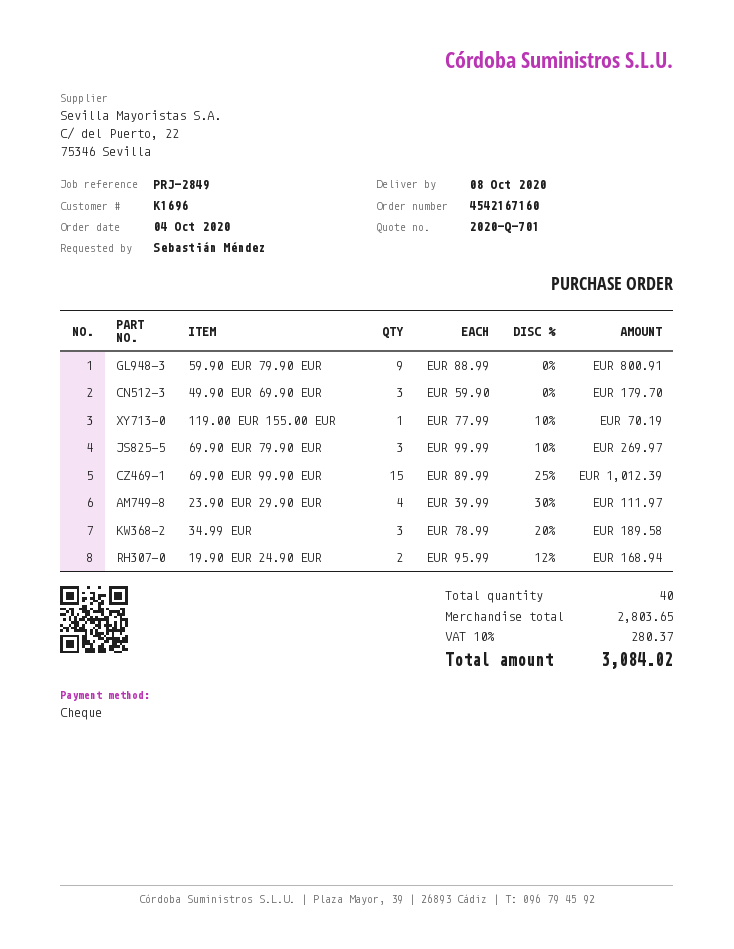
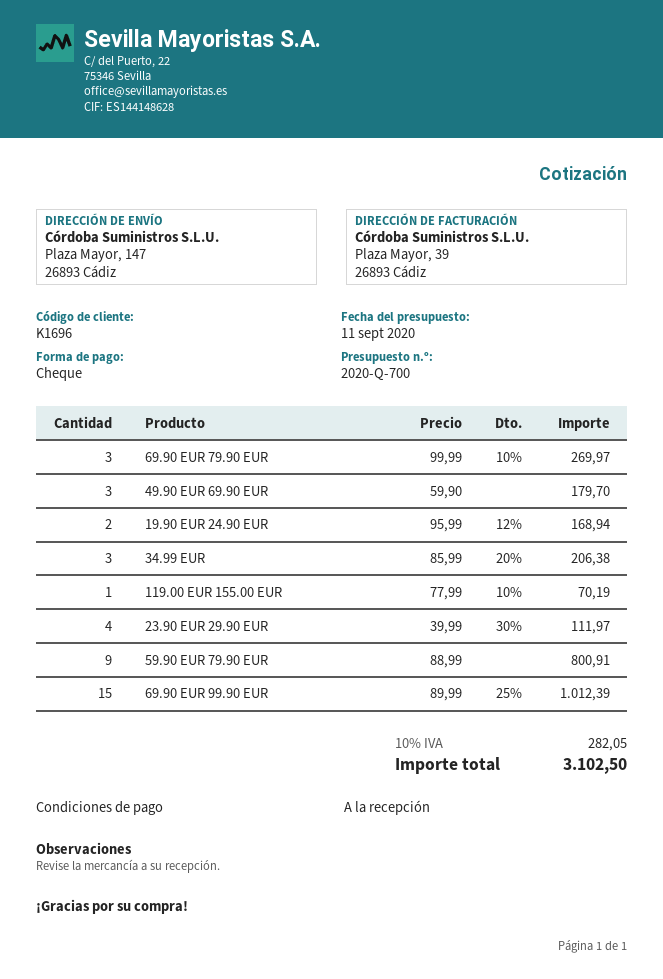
quote number: 2020-Q-701 -> 2020-Q-700
34.99 EUR: 3 x 78.99 - 20% = 189.58 -> 3 x 85.99 - 20% = 206.38
tax: 10% = 280.37 -> 10% = 282.05
total: 3084.02 -> 3102.50

